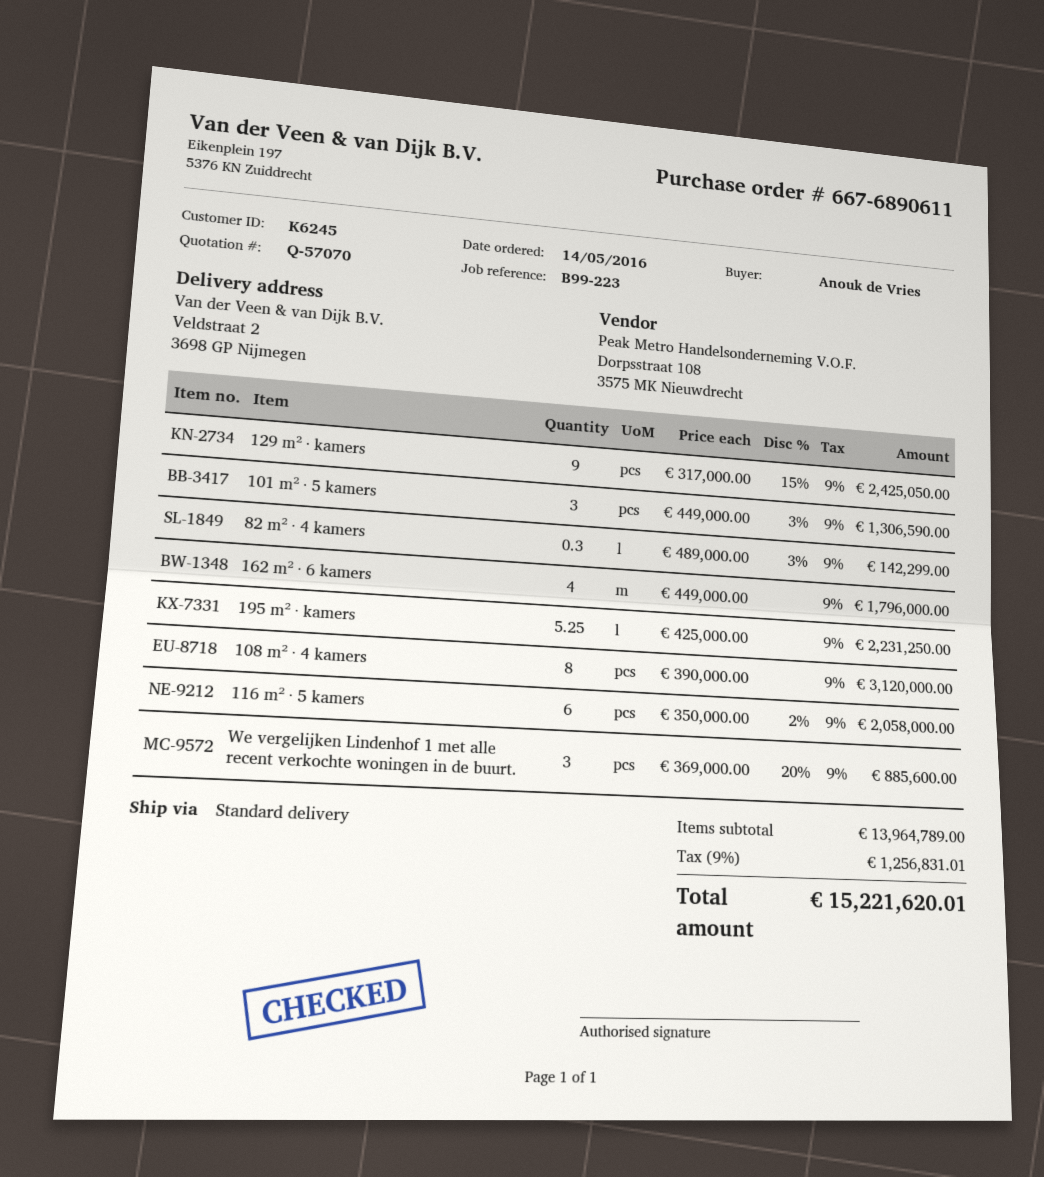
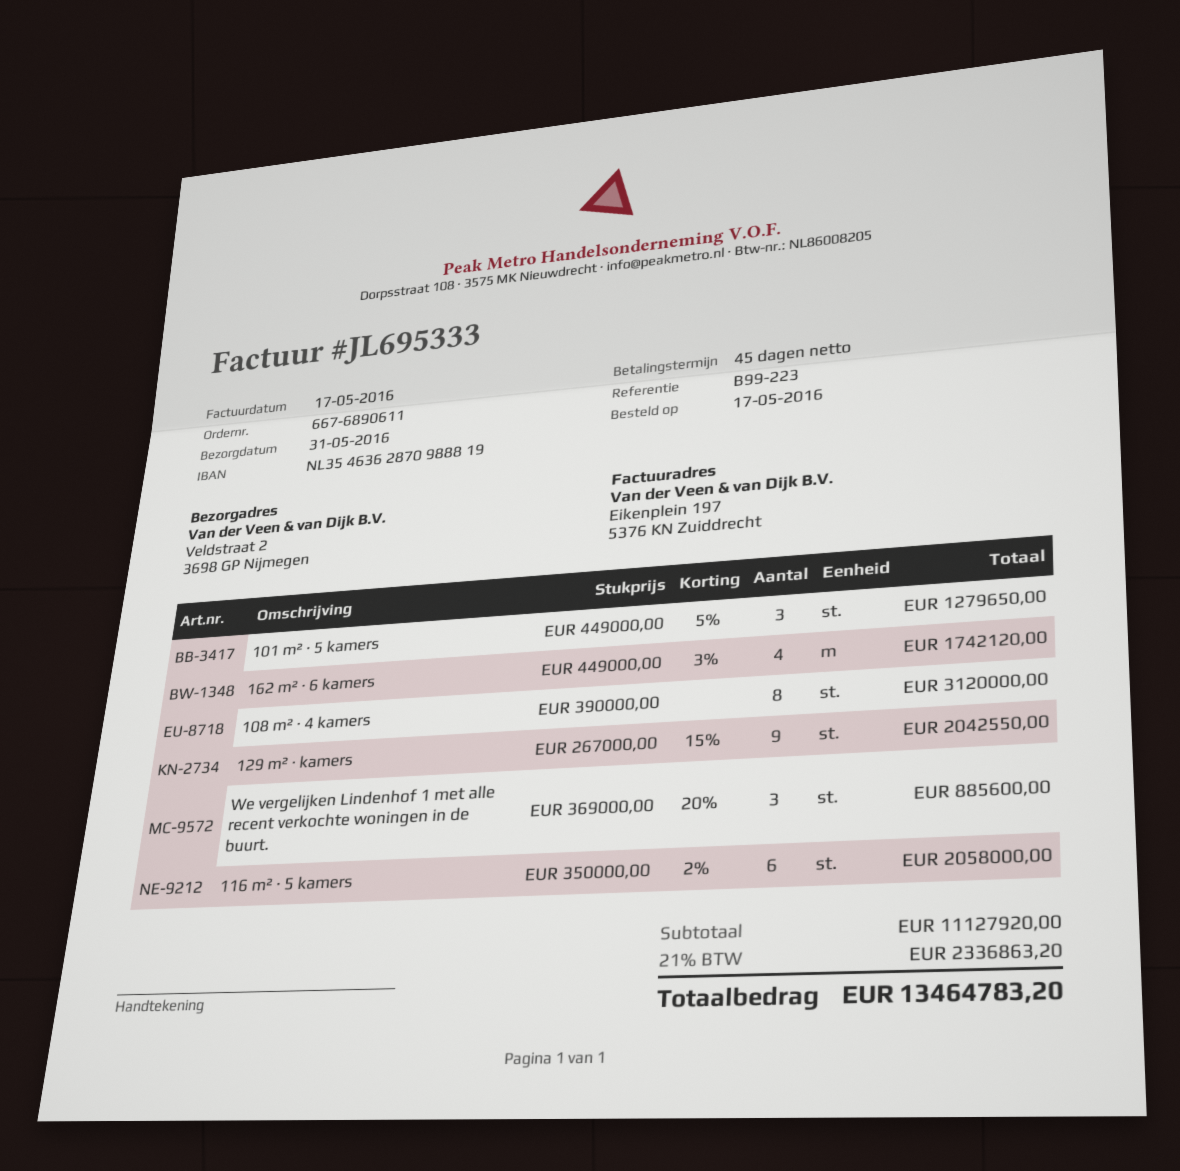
order date: 2016-05-14 -> 2016-05-17
129 m² · kamers: 9 x 317000.00 - 15% = 2425050.00 -> 9 x 267000.00 - 15% = 2042550.00
101 m² · 5 kamers: 3 x 449000.00 - 3% = 1306590.00 -> 3 x 449000.00 - 5% = 1279650.00
82 m² · 4 kamers: 0.3 x 489000.00 - 3% = 142299.00 -> none
162 m² · 6 kamers: 4 x 449000.00 = 1796000.00 -> 4 x 449000.00 - 3% = 1742120.00
195 m² · kamers: 5.25 x 425000.00 = 2231250.00 -> none
subtotal: 13964789.00 -> 11127920.00
tax: 9% = 1256831.01 -> 21% = 2336863.20
total: 15221620.01 -> 13464783.20

